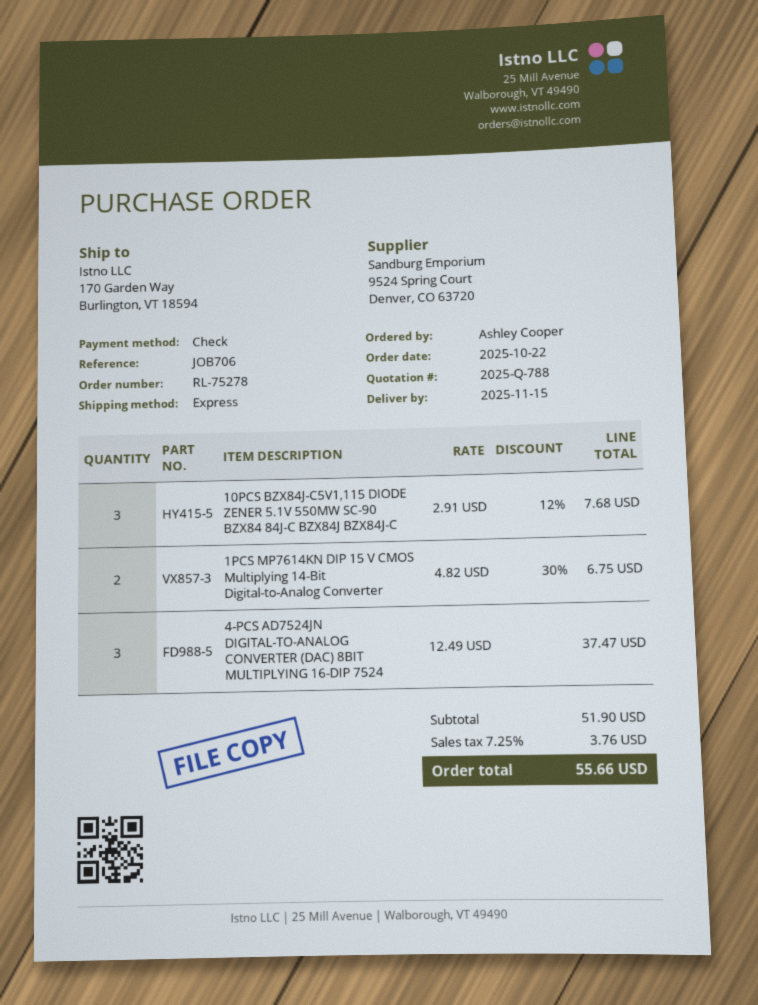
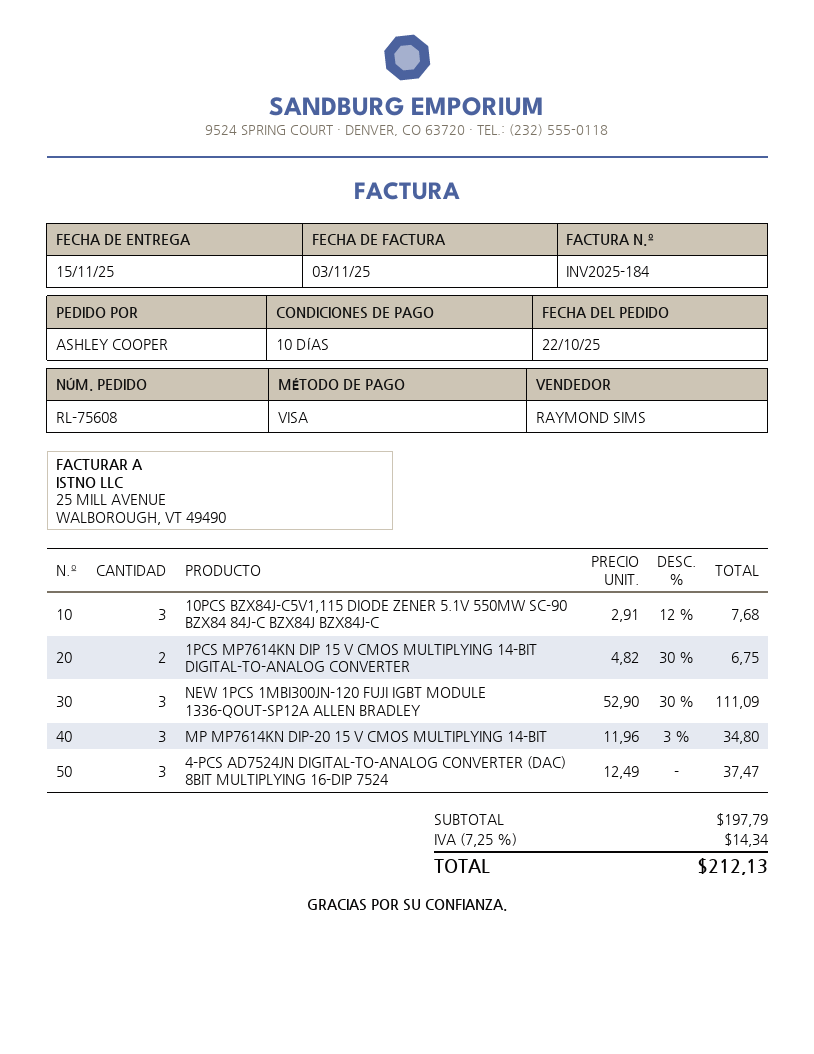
order number: RL-75278 -> RL-75608
payment method: cheque -> Visa
NEW 1PCS 1MBI300JN-120 FUJI IGBT MODULE 1336-QOUT-SP12A ALLEN BRADLEY: none -> 3 x 52.90 - 30% = 111.09
MP MP7614KN DIP-20 15 V CMOS MULTIPLYING 14-BIT: none -> 3 x 11.96 - 3% = 34.80
subtotal: 51.90 -> 197.79
tax: 7.25% = 3.76 -> 7.25% = 14.34
total: 55.66 -> 212.13

